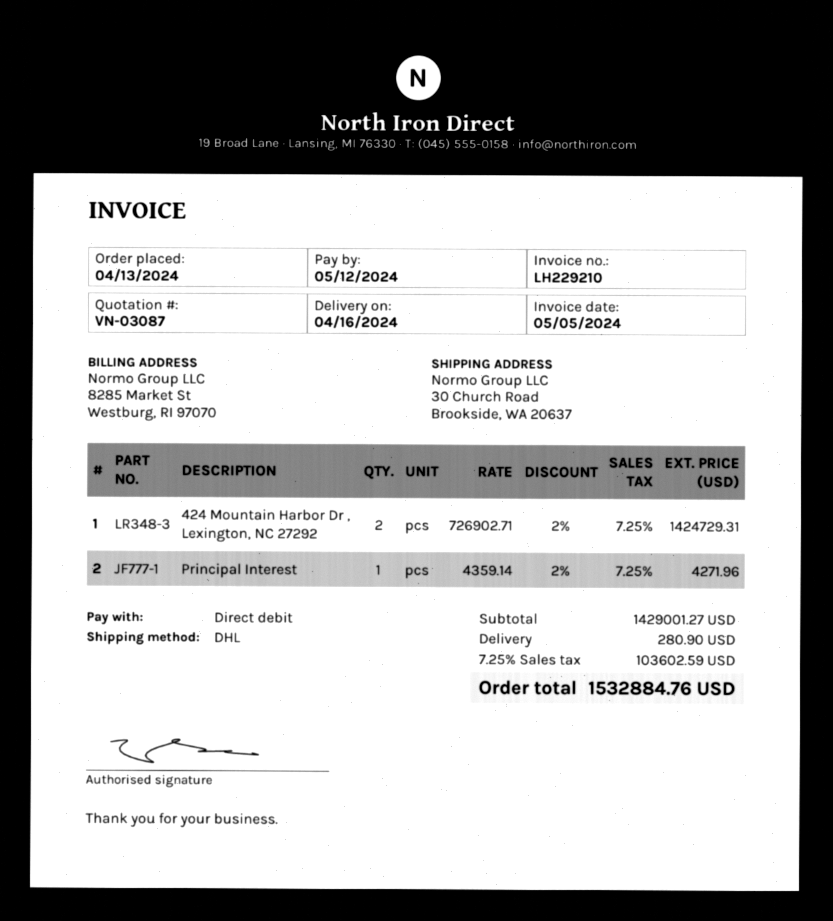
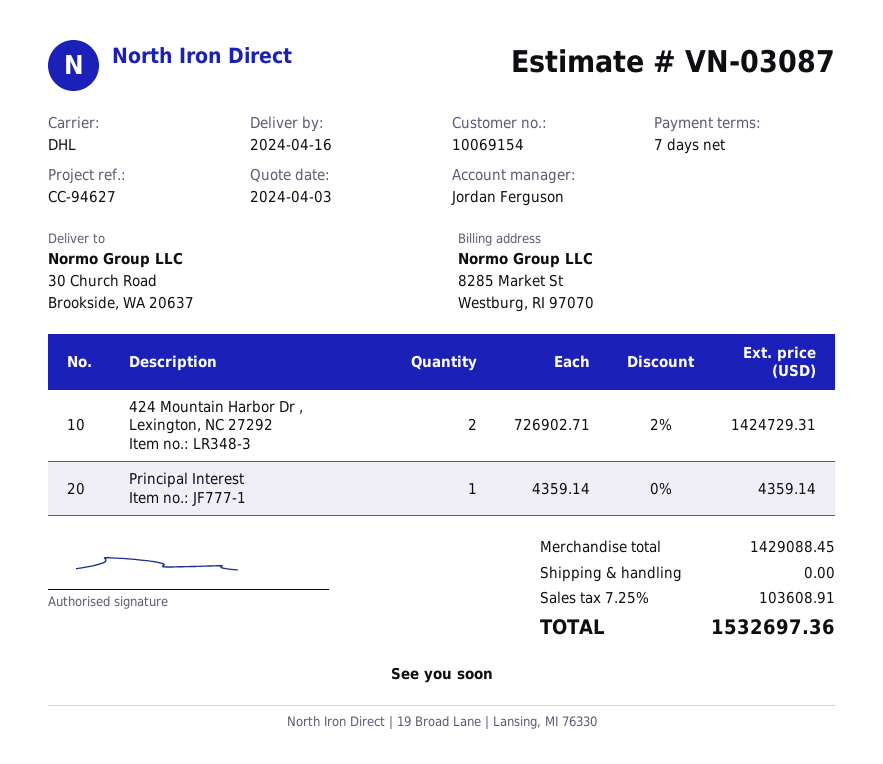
Principal Interest: 1 x 4359.14 - 2% = 4271.96 -> 1 x 4359.14 = 4359.14
subtotal: 1429001.27 -> 1429088.45
shipping: 280.90 -> 0.00
tax: 7.25% = 103602.59 -> 7.25% = 103608.91
total: 1532884.76 -> 1532697.36

